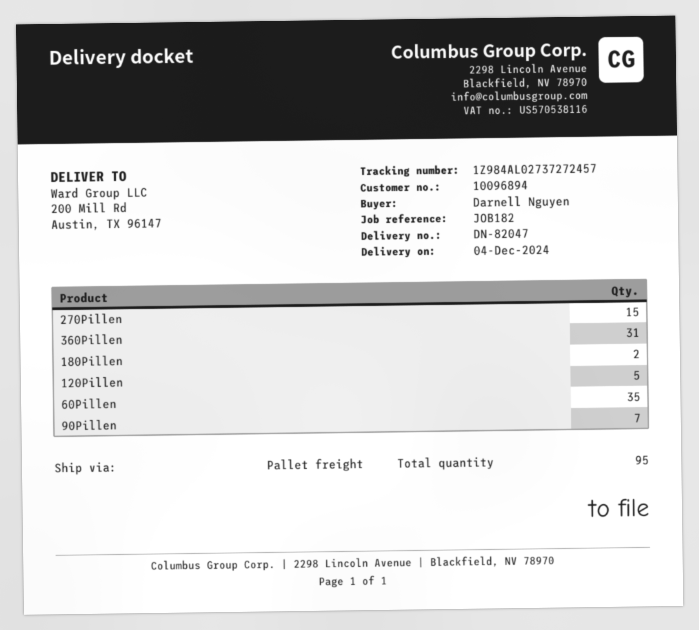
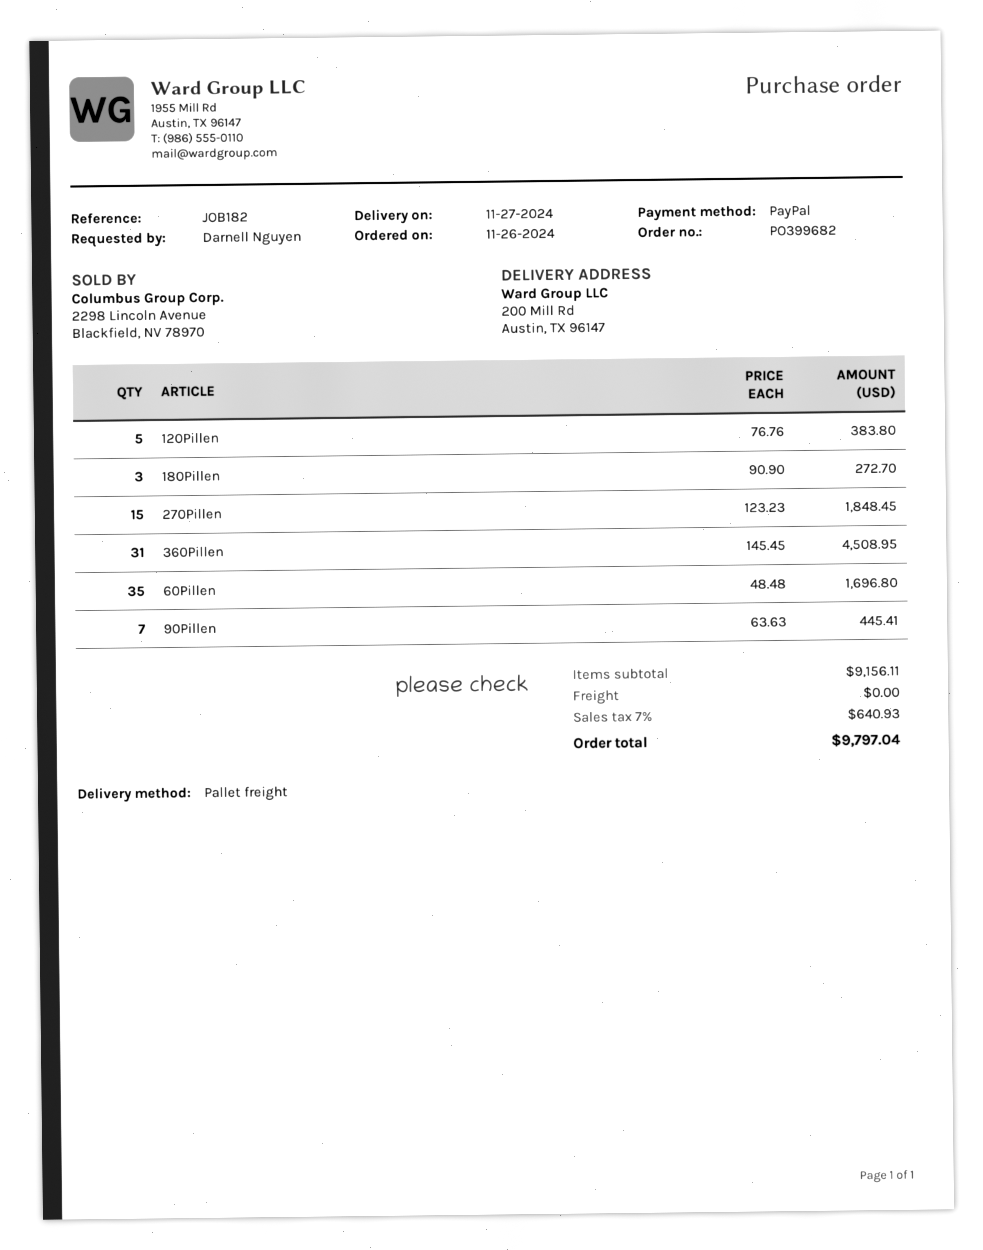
delivery date: 2024-12-04 -> 2024-11-27
180Pillen: 2 -> 3

